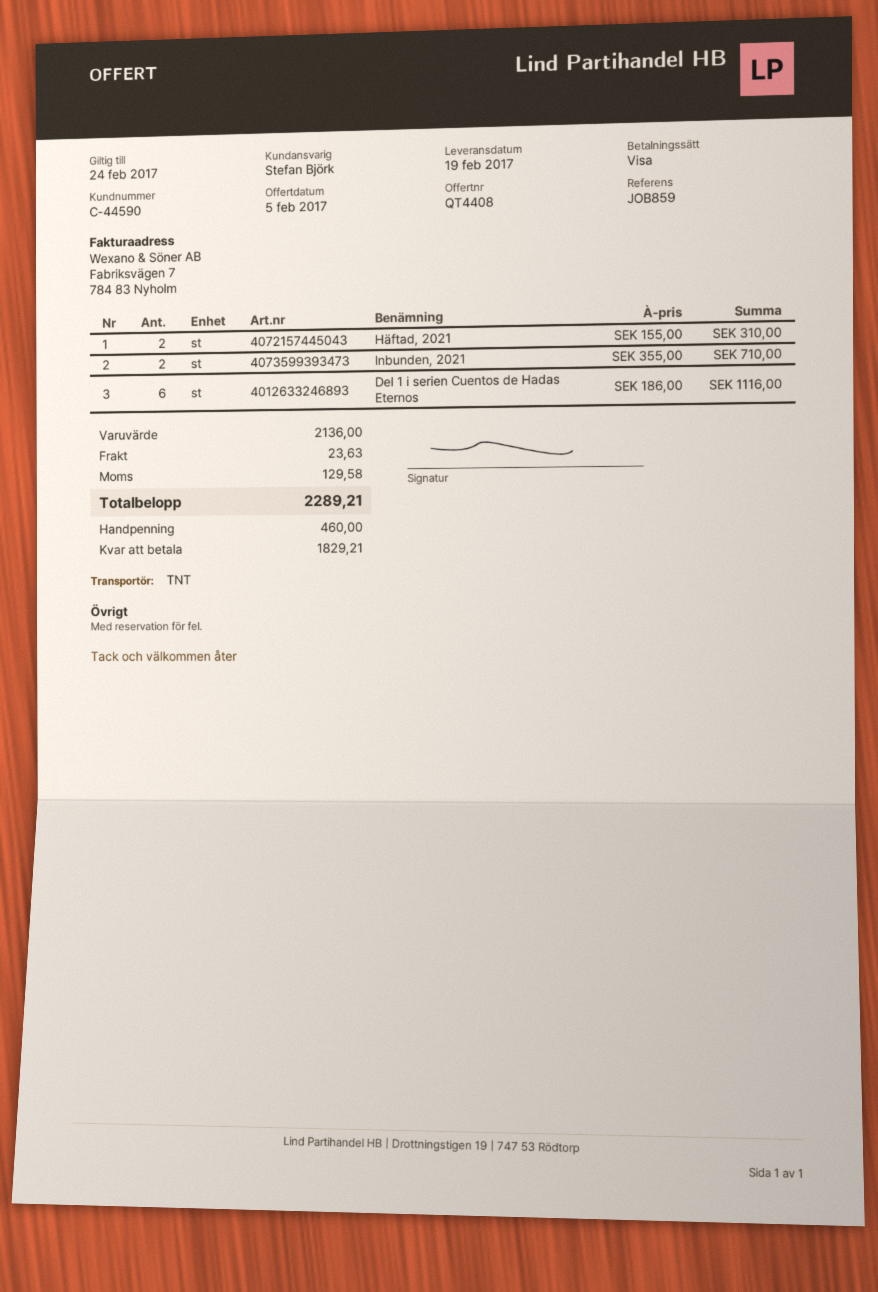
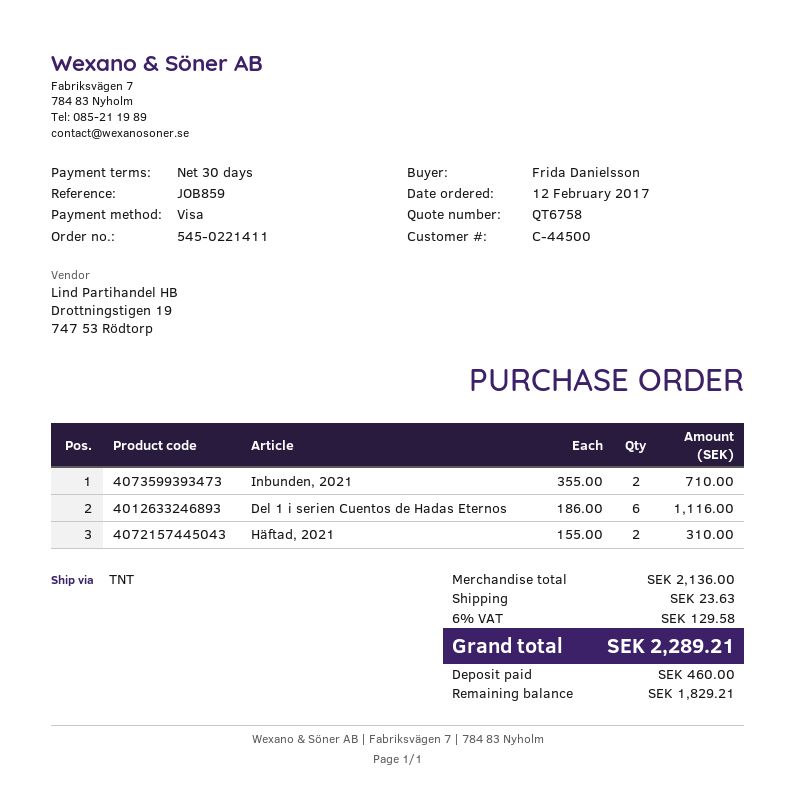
quote number: QT4408 -> QT6758
customer number: C-44590 -> C-44500

